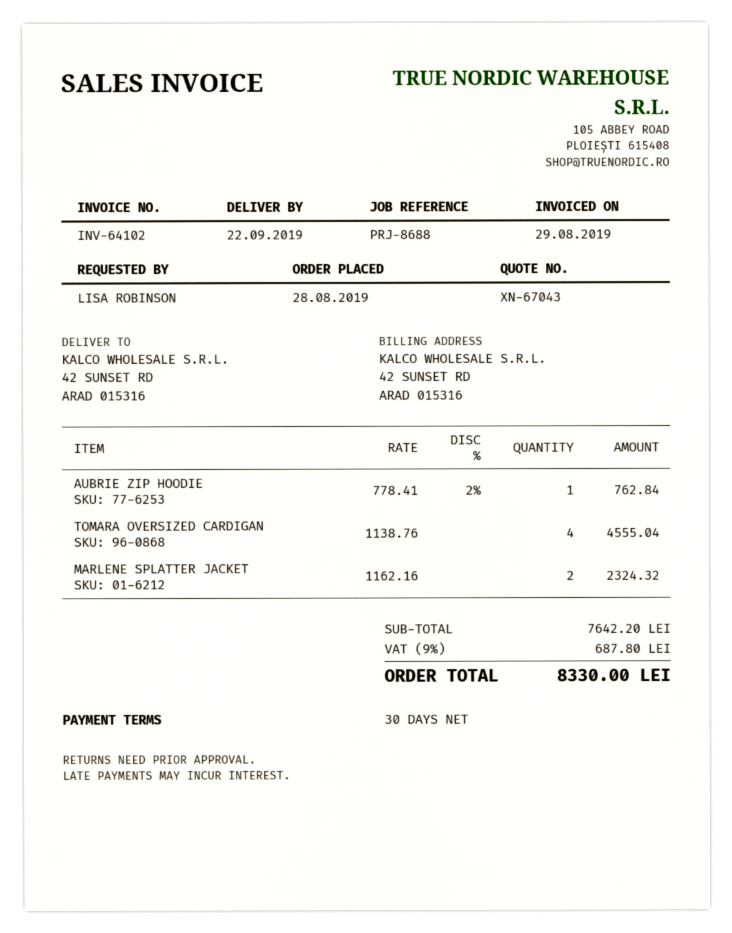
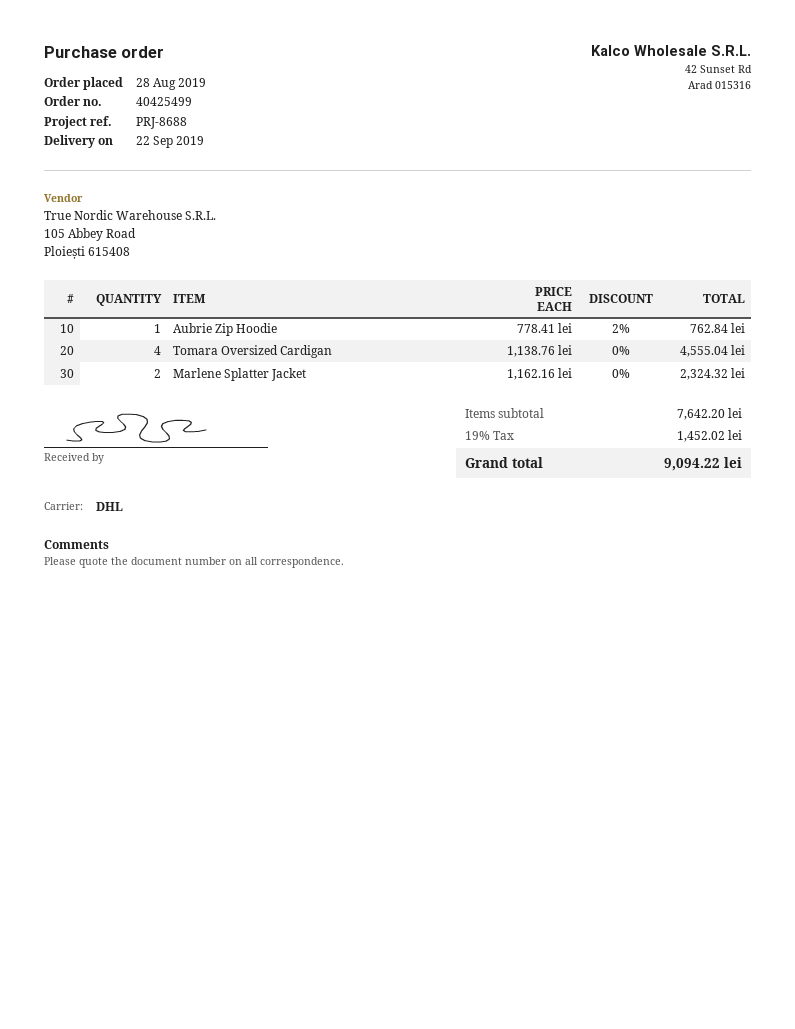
tax: 9% = 687.80 -> 19% = 1452.02
total: 8330.00 -> 9094.22

